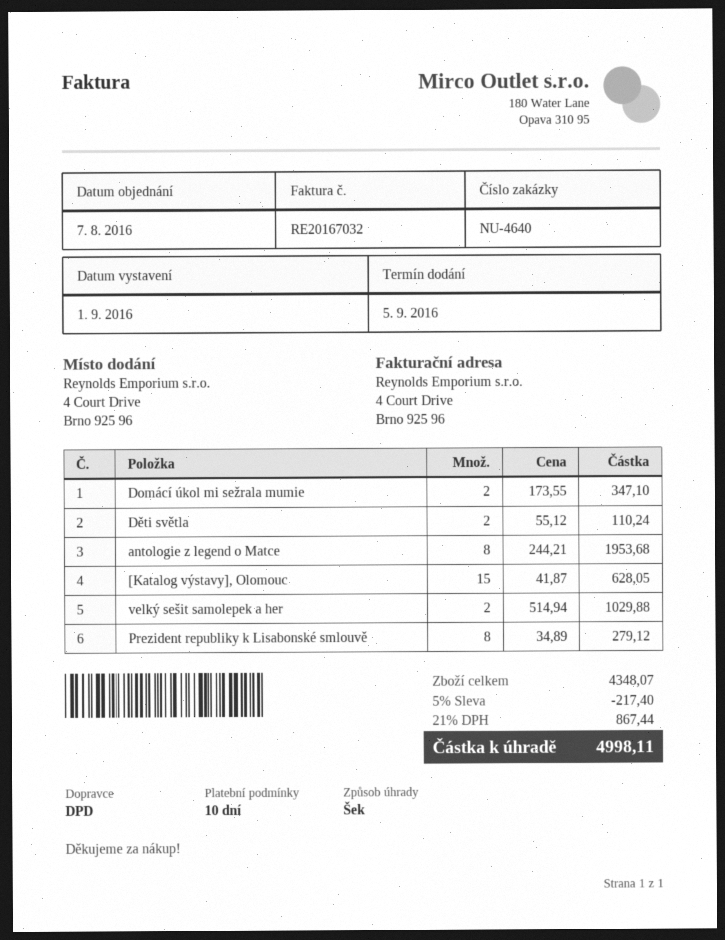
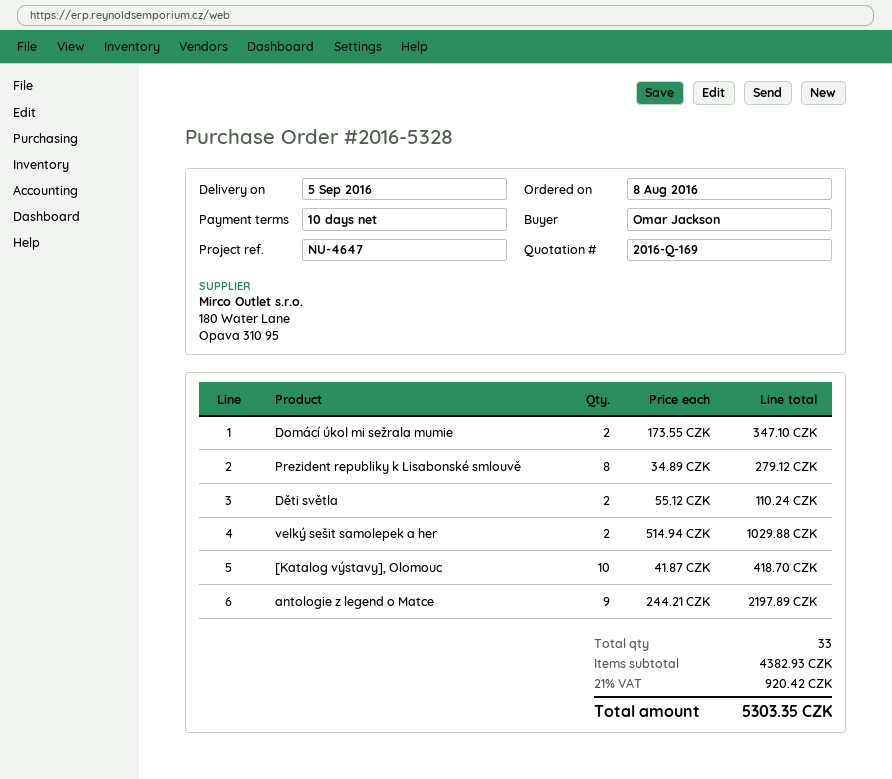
order date: 2016-08-07 -> 2016-08-08
reference: NU-4640 -> NU-4647
antologie z legend o Matce: 8 x 244.21 = 1953.68 -> 9 x 244.21 = 2197.89
[Katalog výstavy], Olomouc: 15 x 41.87 = 628.05 -> 10 x 41.87 = 418.70
subtotal: 4348.07 -> 4382.93
discount: 5% = 217.40 -> none
tax: 21% = 867.44 -> 21% = 920.42
total: 4998.11 -> 5303.35

